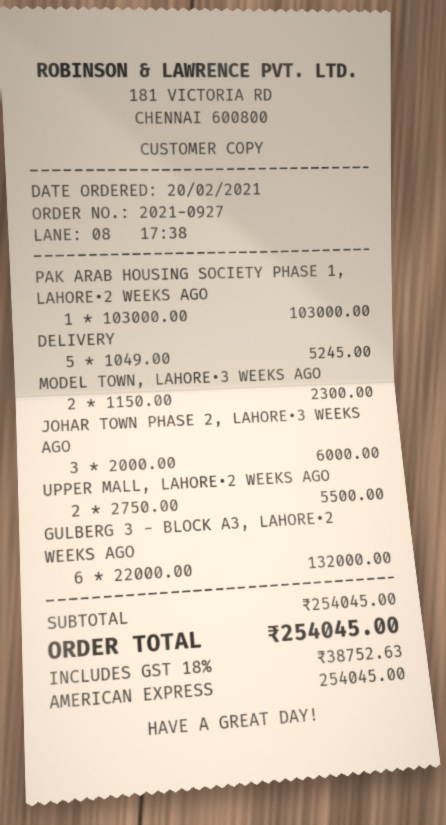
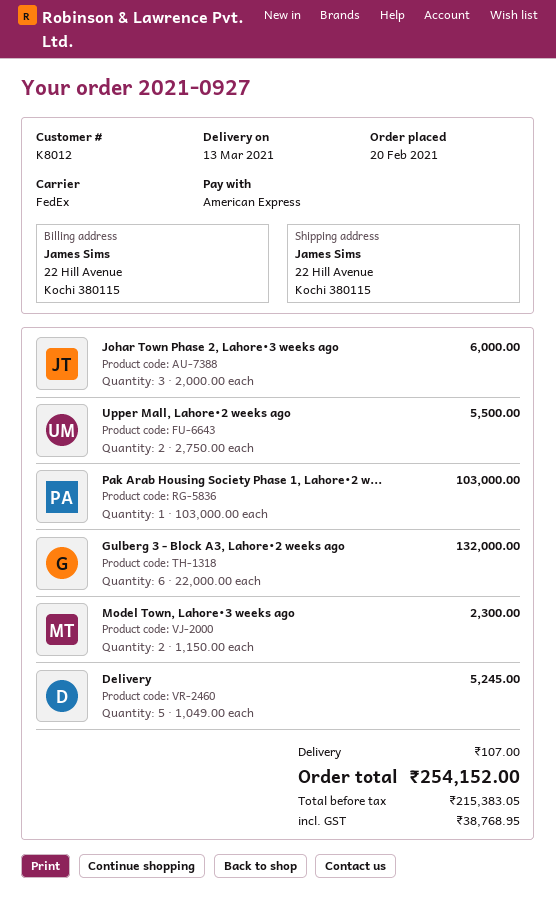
shipping: none -> 107.00
tax: 38752.63 -> 38768.95
total: 254045.00 -> 254152.00

